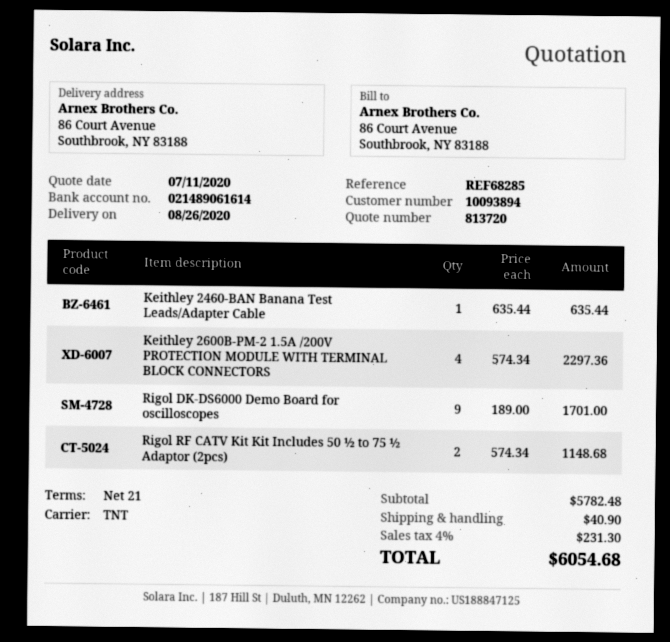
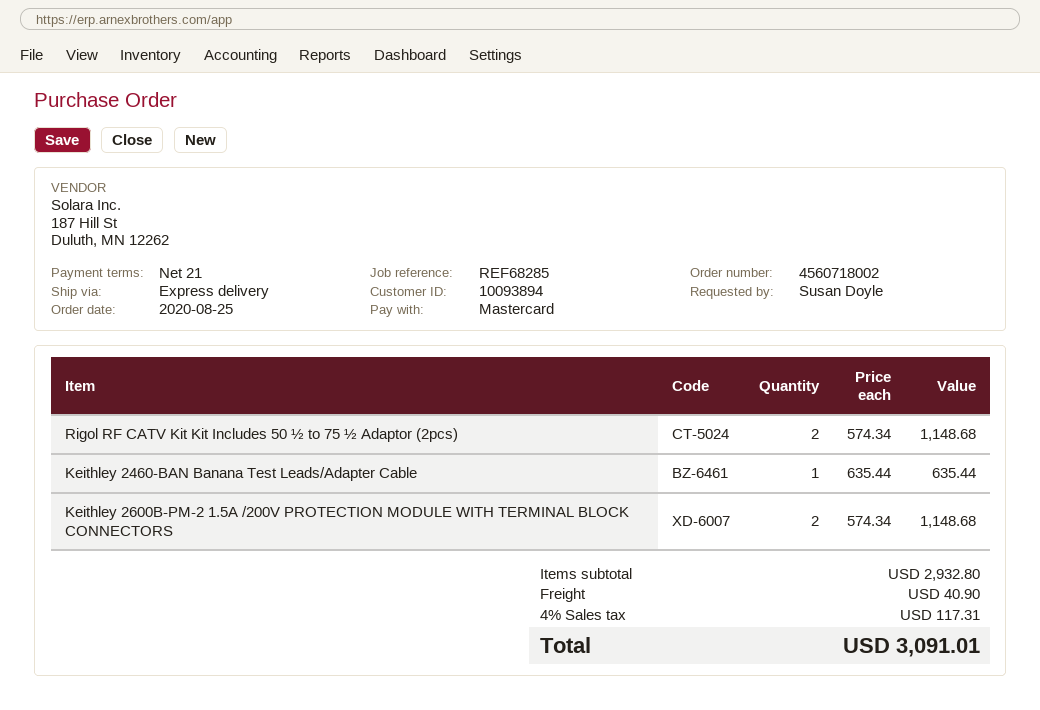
shipping method: TNT -> express
Keithley 2600B-PM-2 1.5A /200V PROTECTION MODULE WITH TERMINAL BLOCK CONNECTORS: 4 x 574.34 = 2297.36 -> 2 x 574.34 = 1148.68
Rigol DK-DS6000 Demo Board for oscilloscopes: 9 x 189.00 = 1701.00 -> none
subtotal: 5782.48 -> 2932.80
tax: 4% = 231.30 -> 4% = 117.31
total: 6054.68 -> 3091.01

